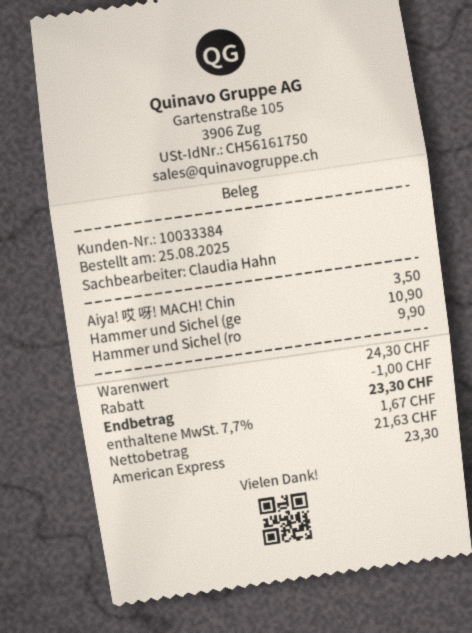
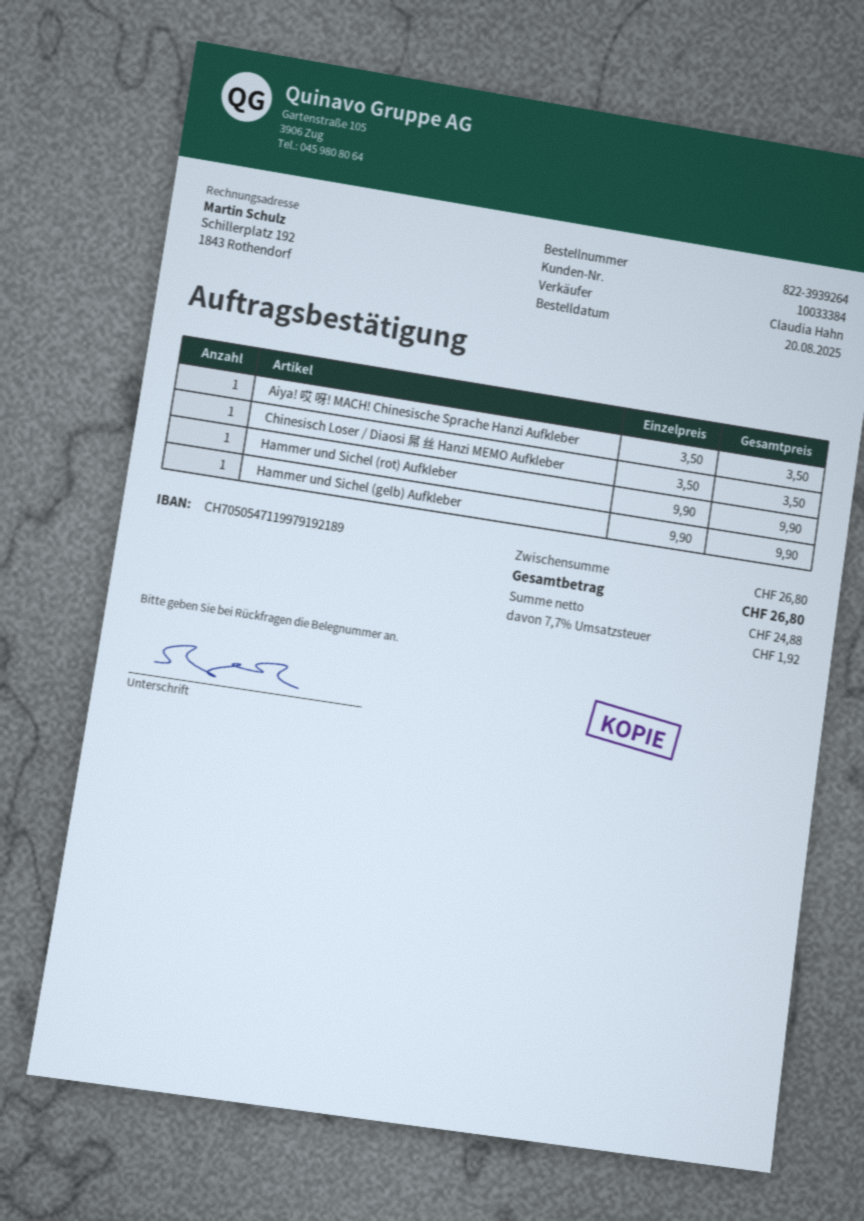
order date: 2025-08-25 -> 2025-08-20
Hammer und Sichel (ge: 1 for 10.90 -> 1 for 9.90
Chinesisch Loser / Diaosi 屌 丝 Hanzi MEMO Aufkleber: none -> 1 for 3.50
subtotal: 24.30 -> 26.80
discount: 1.00 -> none
net: 21.63 -> 24.88
tax: 7.7% = 1.67 -> 7.7% = 1.92
total: 23.30 -> 26.80

